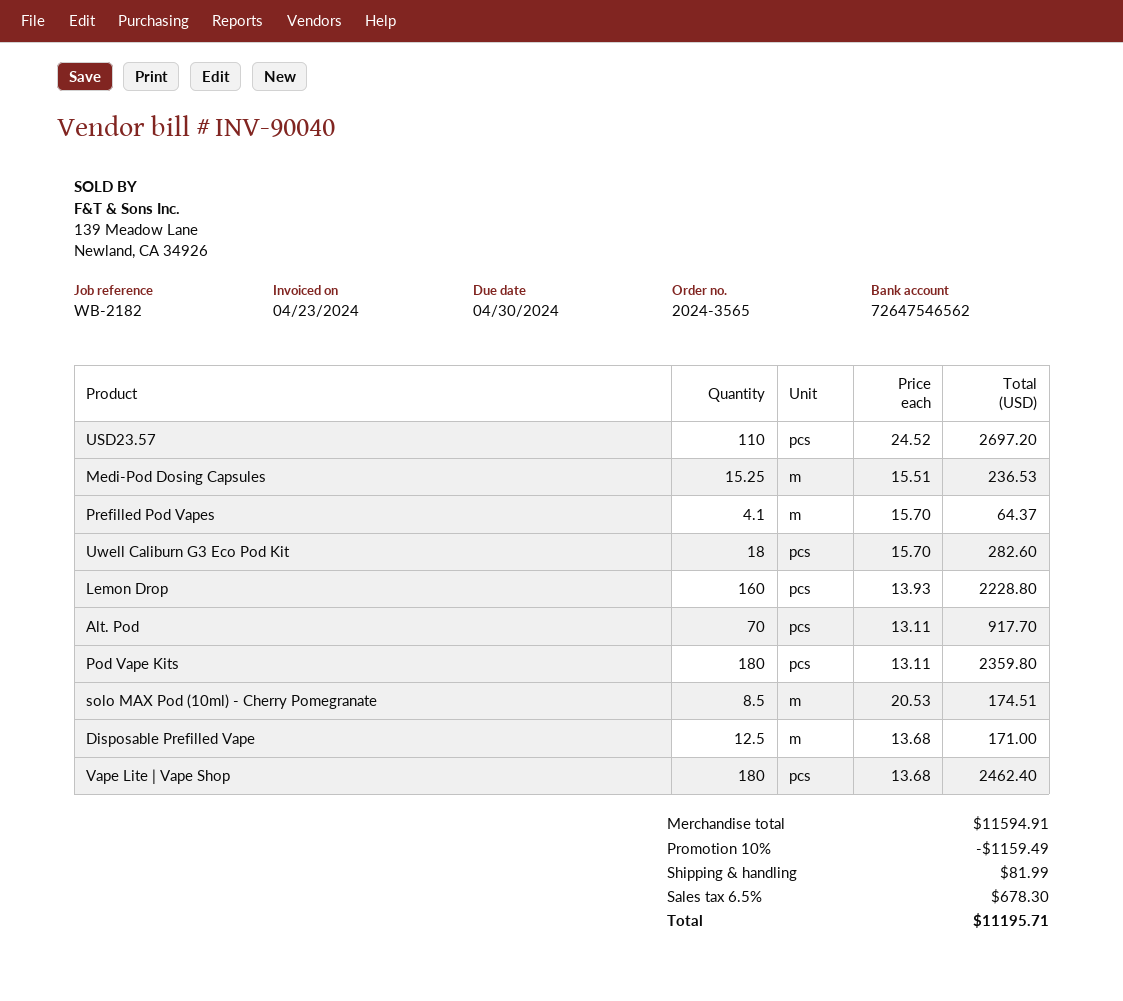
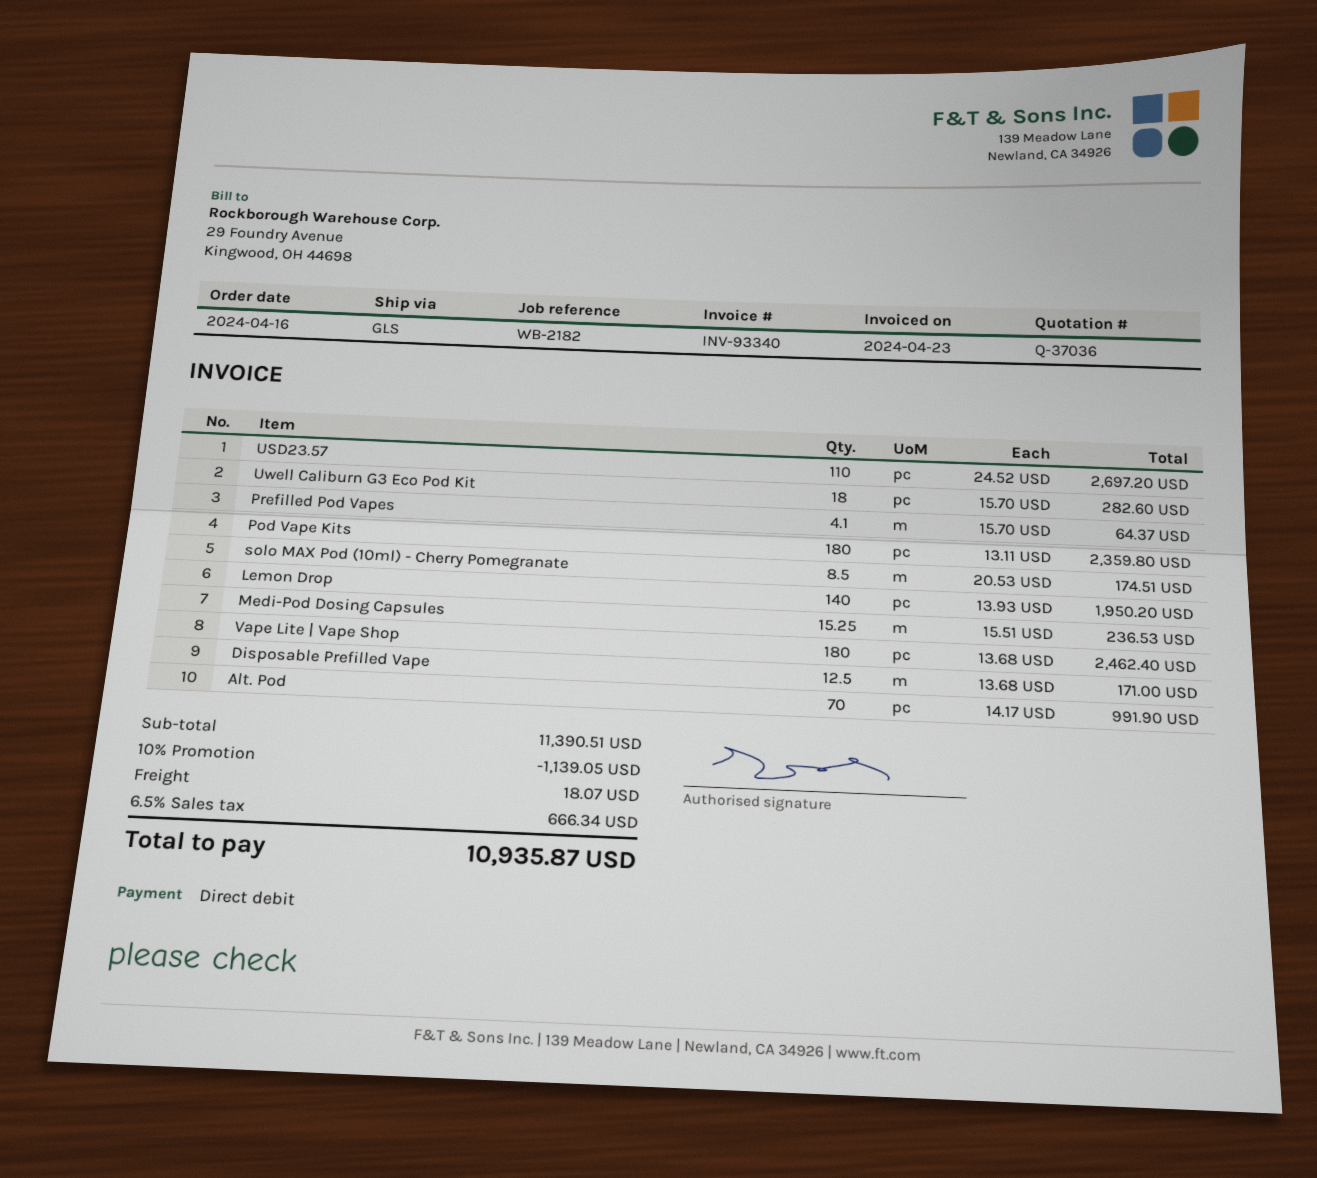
invoice number: INV-90040 -> INV-93340
Lemon Drop: 160 x 13.93 = 2228.80 -> 140 x 13.93 = 1950.20
Alt. Pod: 70 x 13.11 = 917.70 -> 70 x 14.17 = 991.90
subtotal: 11594.91 -> 11390.51
discount: 10% = 1159.49 -> 10% = 1139.05
shipping: 81.99 -> 18.07
tax: 6.5% = 678.30 -> 6.5% = 666.34
total: 11195.71 -> 10935.87

